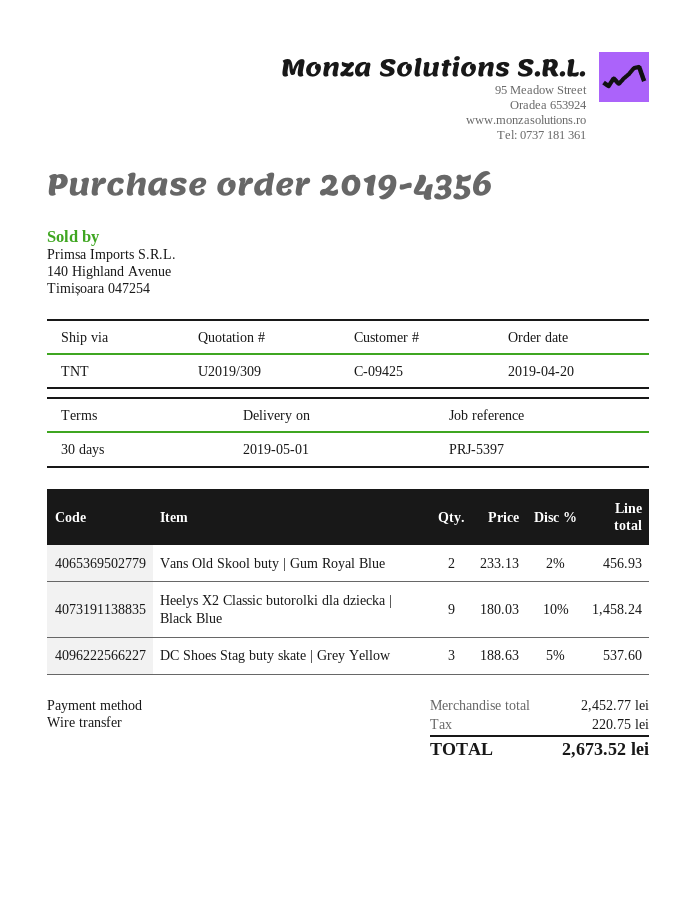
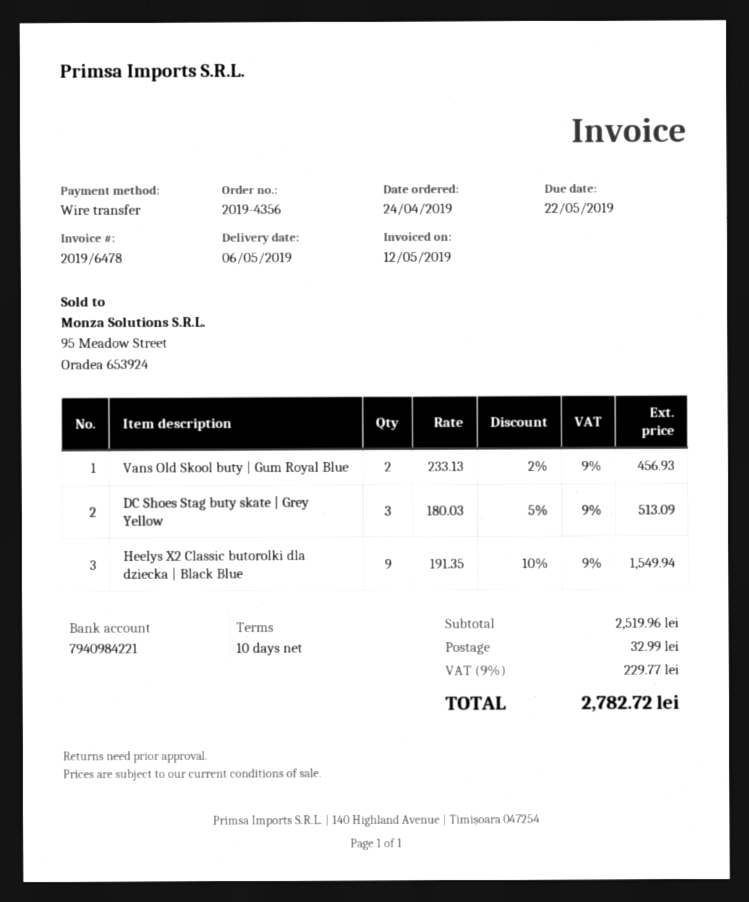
order date: 2019-04-20 -> 2019-04-24
delivery date: 2019-05-01 -> 2019-05-06
payment terms: 30 days -> 10 days
Heelys X2 Classic butorolki dla dziecka | Black Blue: 9 x 180.03 - 10% = 1458.24 -> 9 x 191.35 - 10% = 1549.94
DC Shoes Stag buty skate | Grey Yellow: 3 x 188.63 - 5% = 537.60 -> 3 x 180.03 - 5% = 513.09
subtotal: 2452.77 -> 2519.96
shipping: none -> 32.99
tax: 220.75 -> 229.77
total: 2673.52 -> 2782.72

